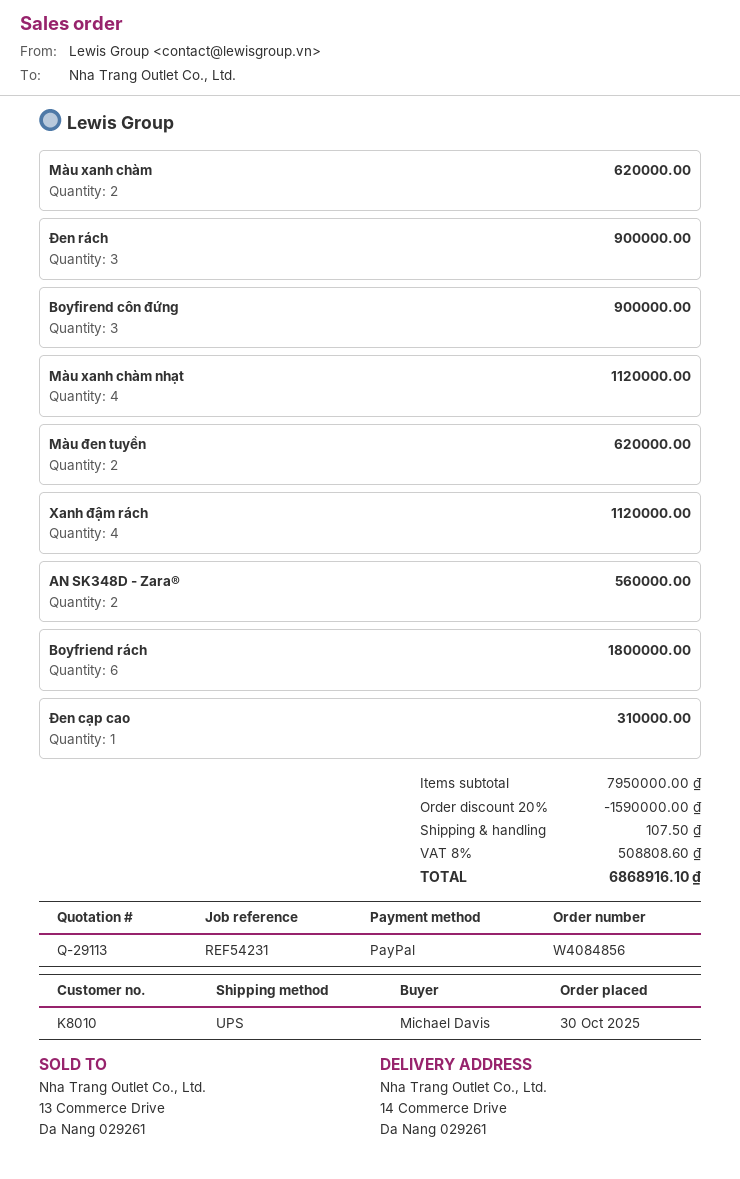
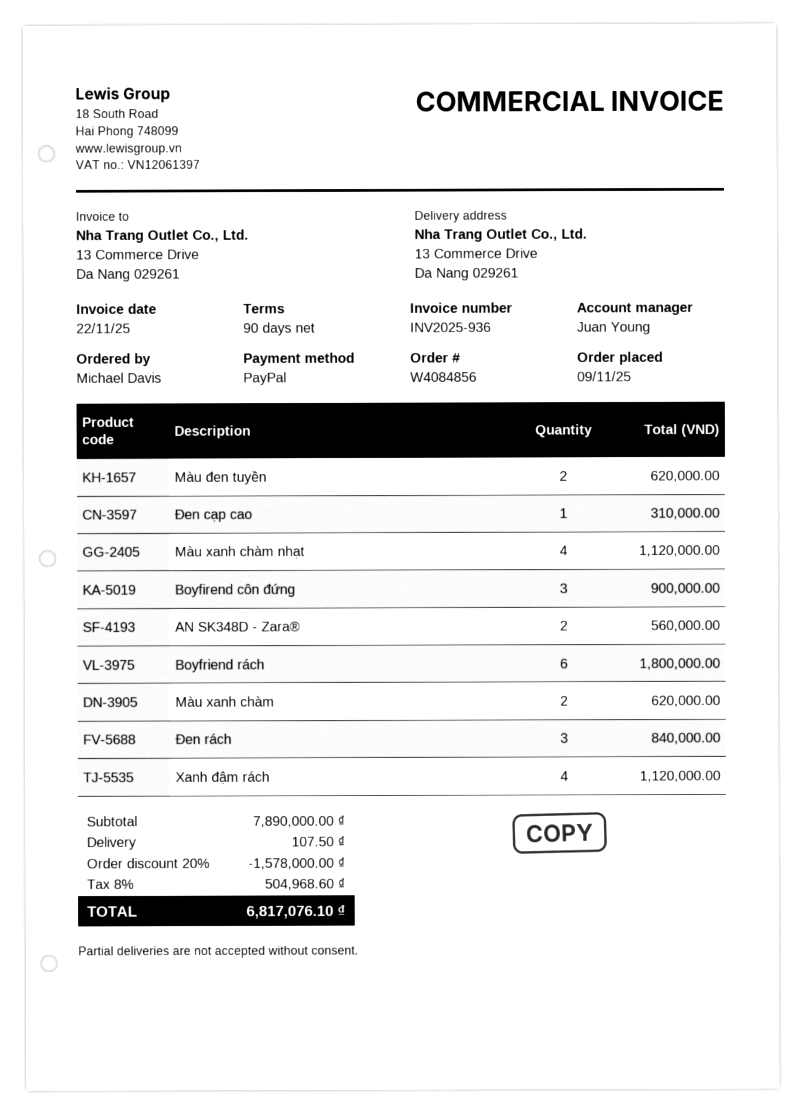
order date: 2025-10-30 -> 2025-11-09
ship to: 14 Commerce Drive, Da Nang 029261 -> 13 Commerce Drive, Da Nang 029261
Đen rách: 3 for 900000.00 -> 3 for 840000.00
subtotal: 7950000.00 -> 7890000.00
discount: 20% = 1590000.00 -> 20% = 1578000.00
tax: 8% = 508808.60 -> 8% = 504968.60
total: 6868916.10 -> 6817076.10

